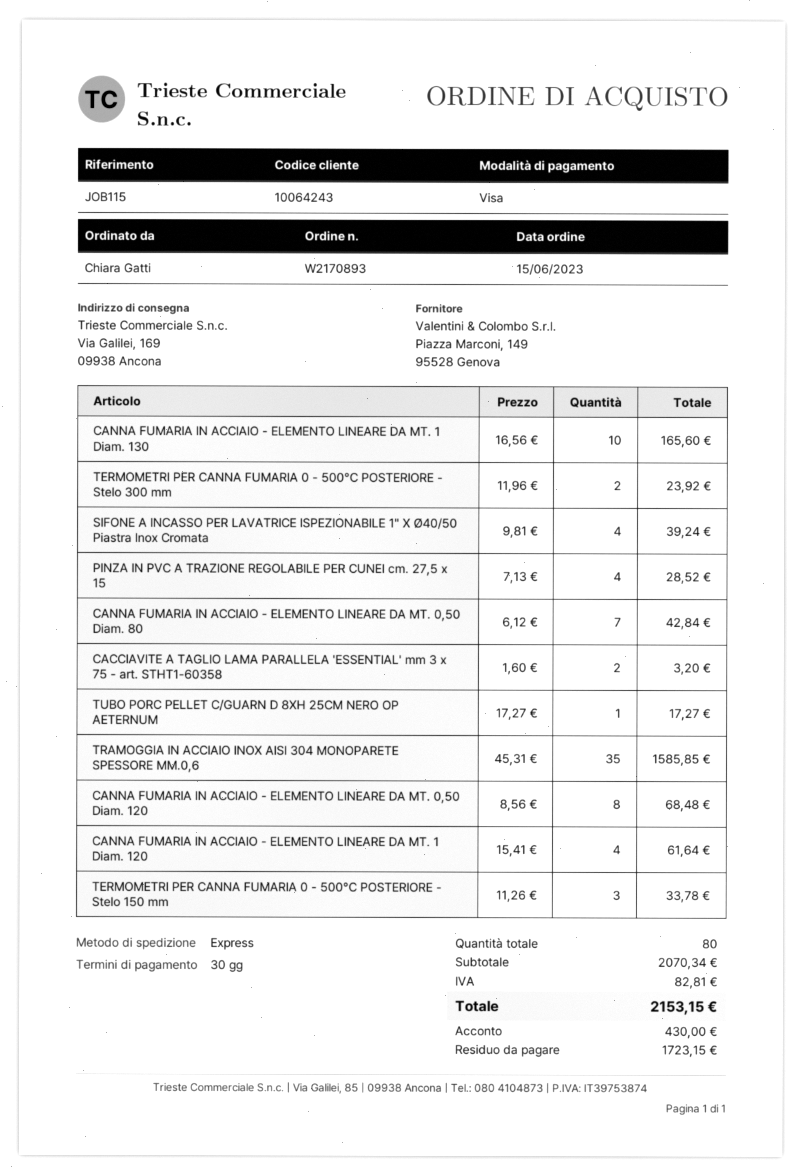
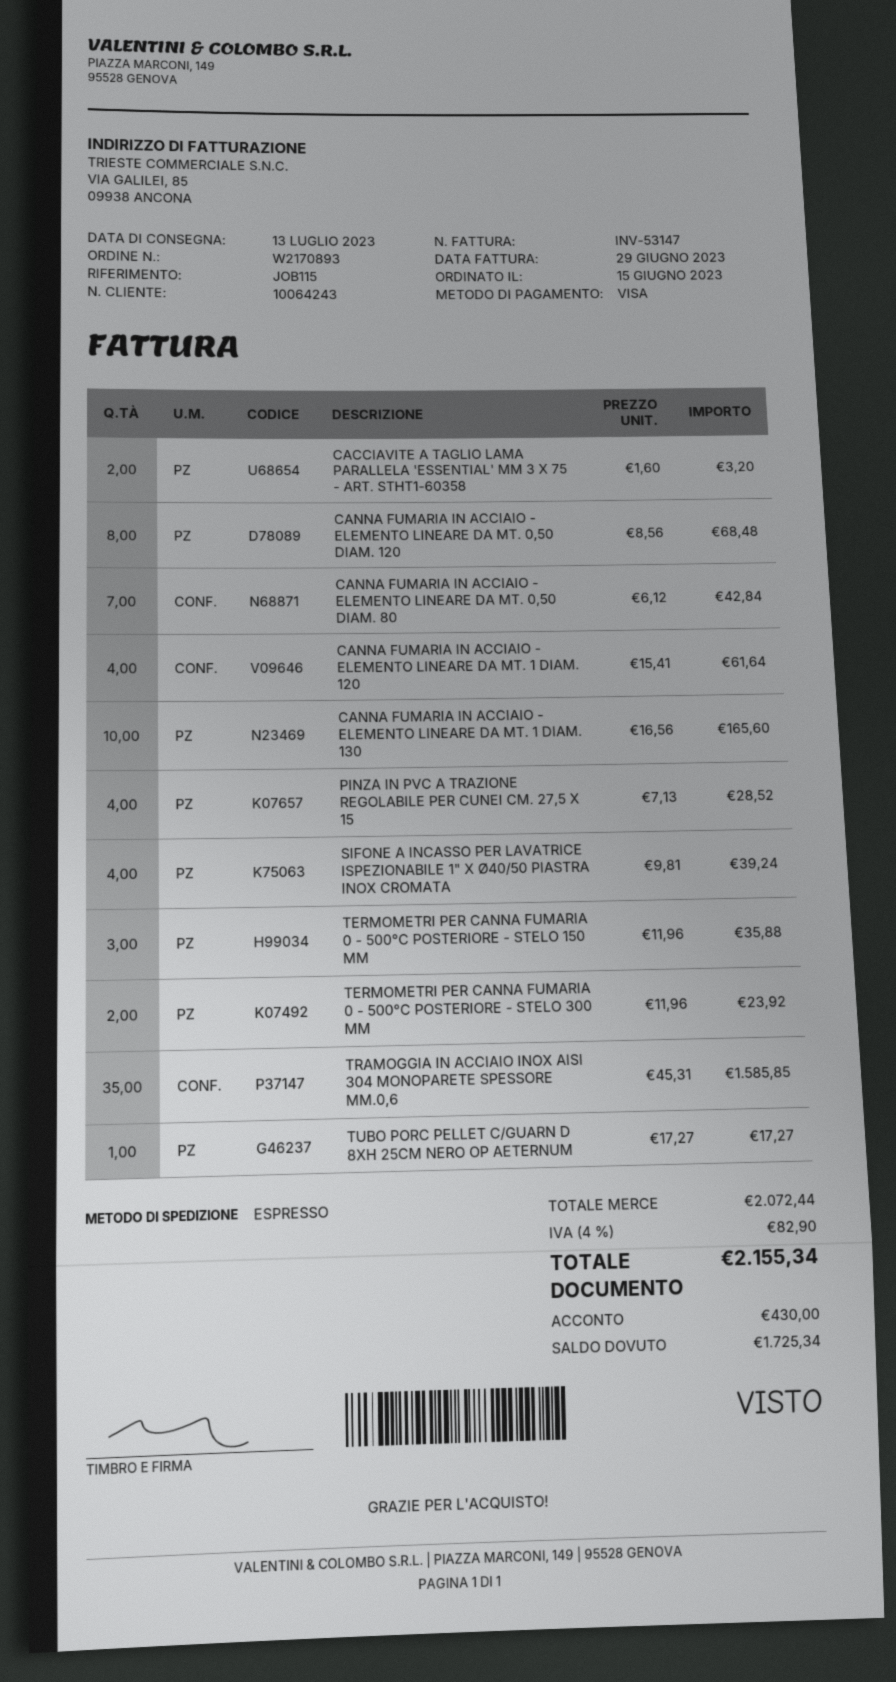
TERMOMETRI PER CANNA FUMARIA 0 - 500°C POSTERIORE - Stelo 150 mm: 3 x 11.26 = 33.78 -> 3 x 11.96 = 35.88
subtotal: 2070.34 -> 2072.44
tax: 82.81 -> 82.90
total: 2153.15 -> 2155.34
balance: 1723.15 -> 1725.34

